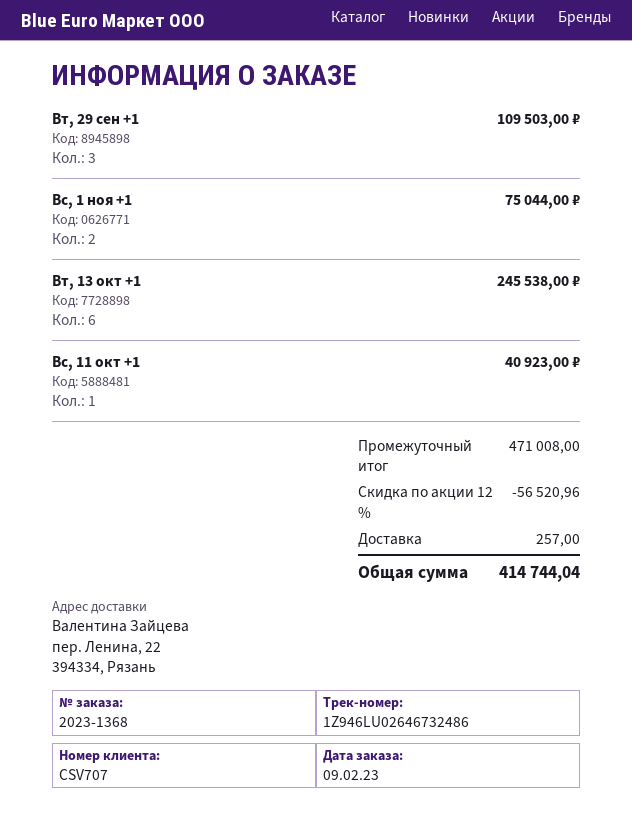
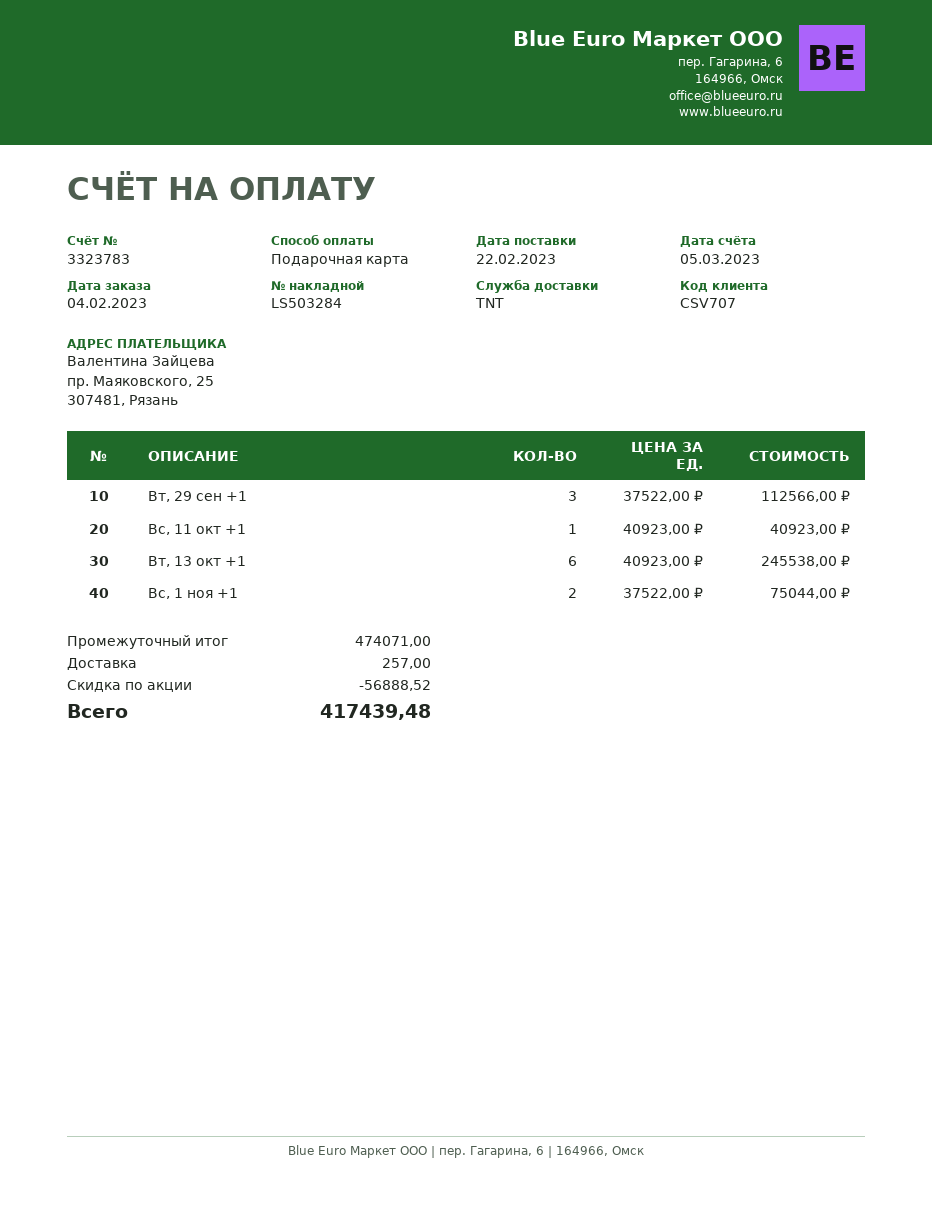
order date: 2023-02-09 -> 2023-02-04
Вт, 29 сен +1: 3 for 109503.00 -> 3 for 112566.00
subtotal: 471008.00 -> 474071.00
discount: 56520.96 -> 56888.52
total: 414744.04 -> 417439.48

